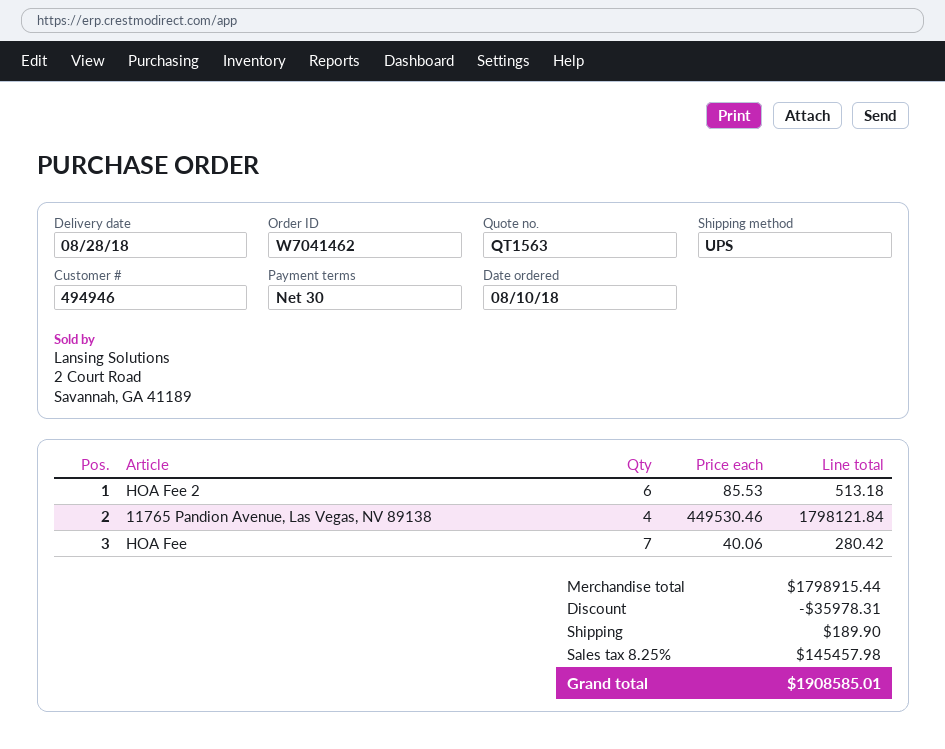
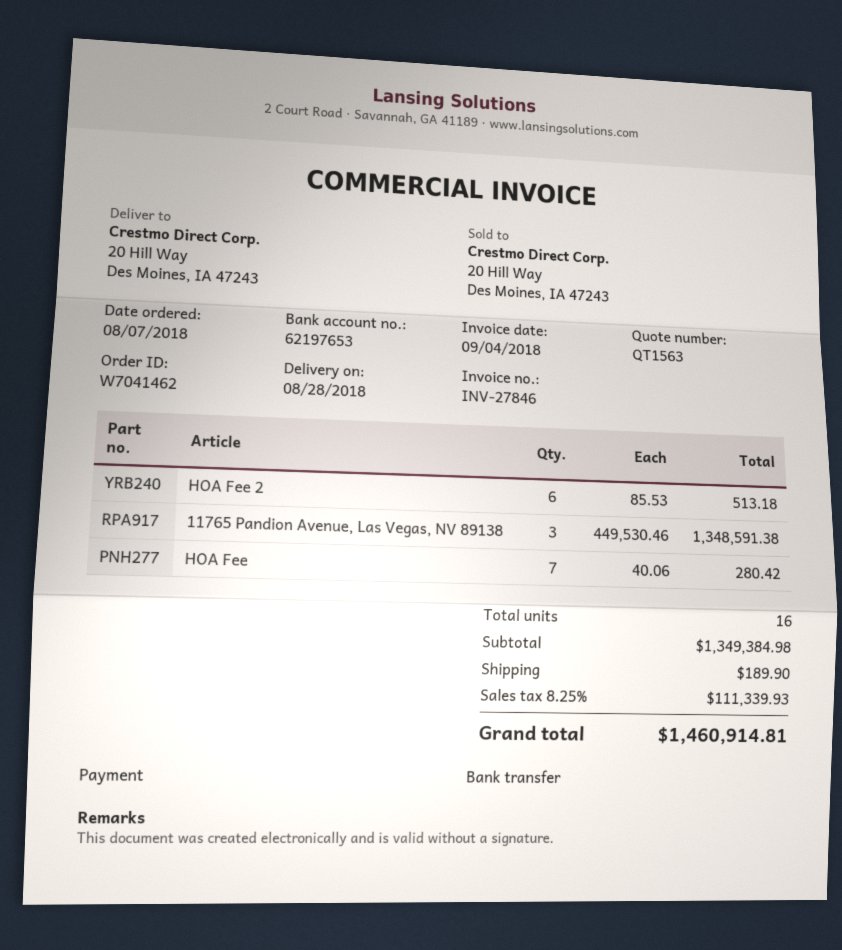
order date: 2018-08-10 -> 2018-08-07
11765 Pandion Avenue, Las Vegas, NV 89138: 4 x 449530.46 = 1798121.84 -> 3 x 449530.46 = 1348591.38
subtotal: 1798915.44 -> 1349384.98
discount: 35978.31 -> none
tax: 8.25% = 145457.98 -> 8.25% = 111339.93
total: 1908585.01 -> 1460914.81

